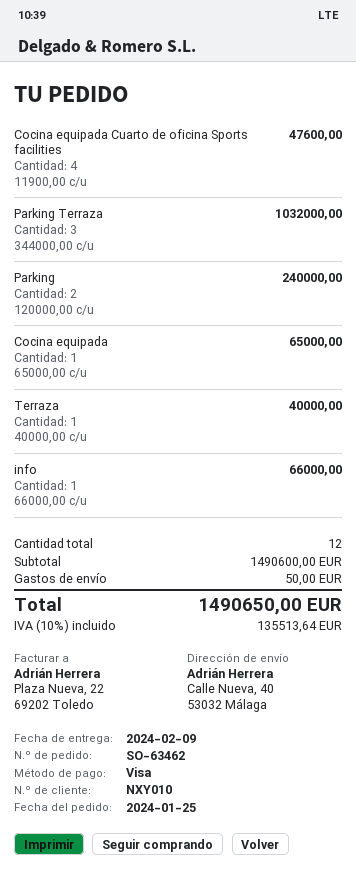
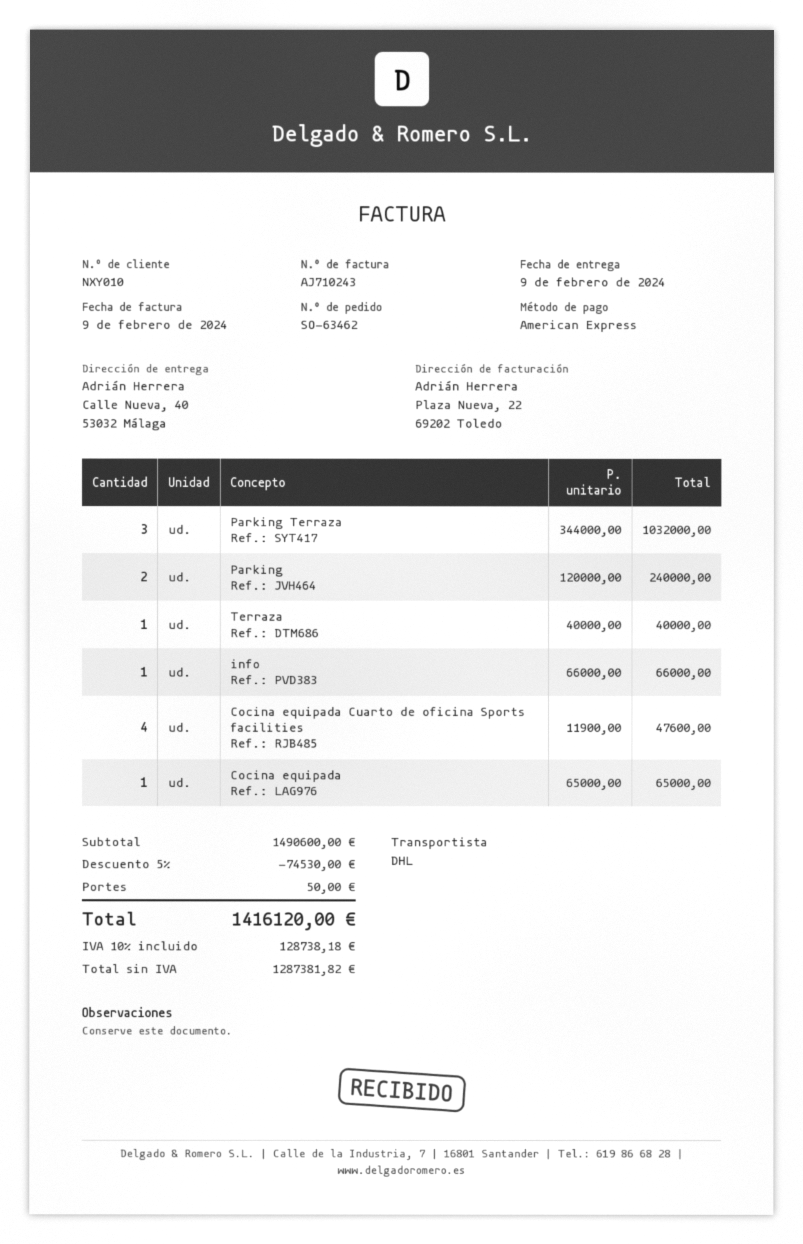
payment method: Visa -> American Express
discount: none -> 5% = 74530.00
tax: 10% = 135513.64 -> 10% = 128738.18
total: 1490650.00 -> 1416120.00

